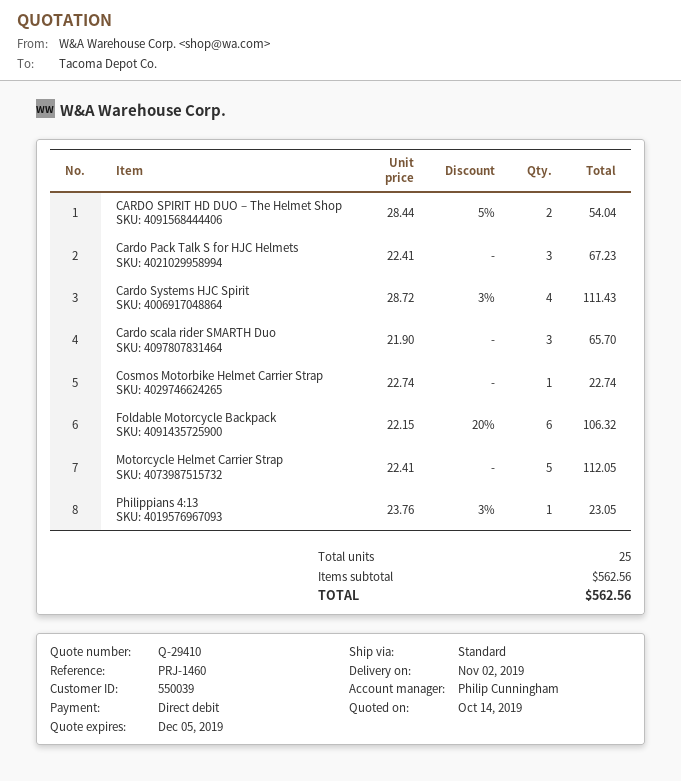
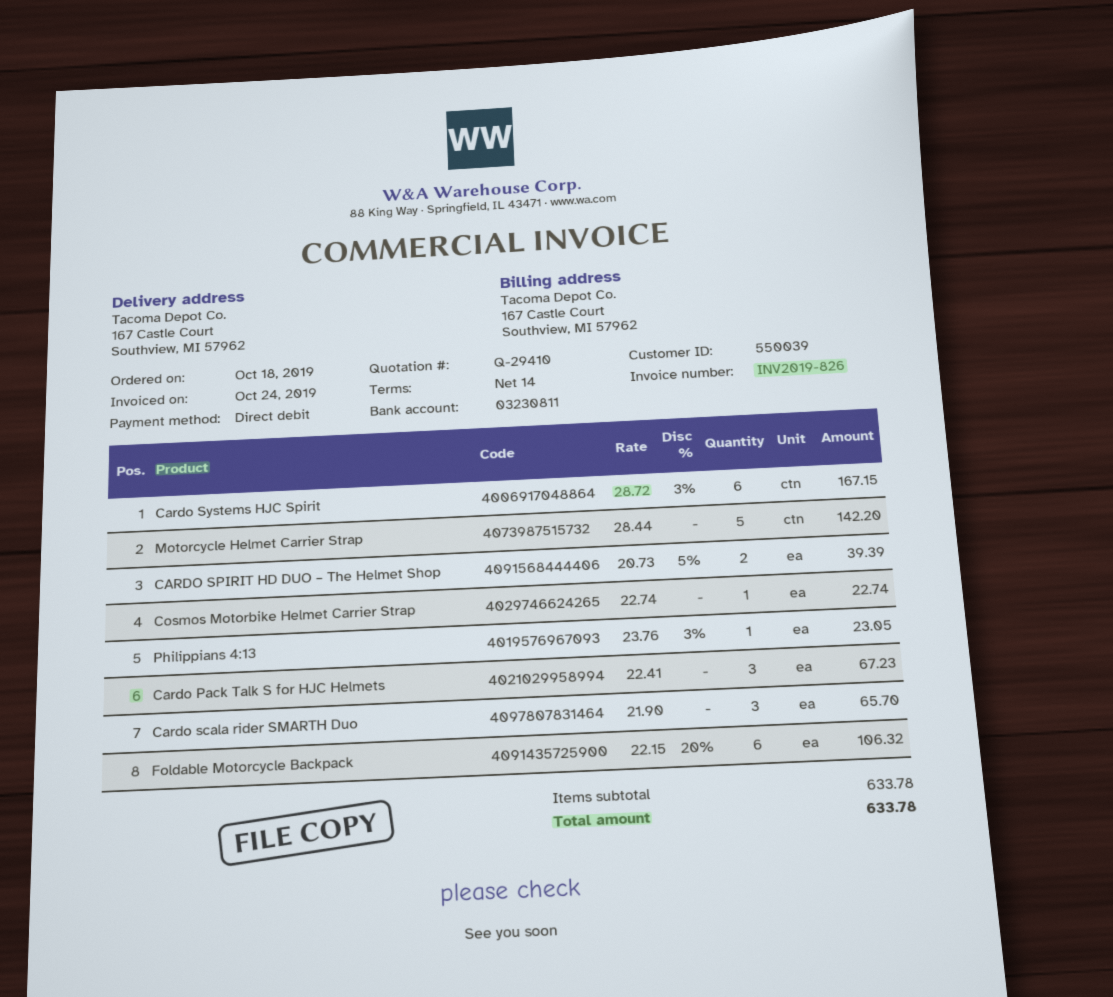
CARDO SPIRIT HD DUO – The Helmet Shop: 2 x 28.44 - 5% = 54.04 -> 2 x 20.73 - 5% = 39.39
Cardo Systems HJC Spirit: 4 x 28.72 - 3% = 111.43 -> 6 x 28.72 - 3% = 167.15
Motorcycle Helmet Carrier Strap: 5 x 22.41 = 112.05 -> 5 x 28.44 = 142.20
subtotal: 562.56 -> 633.78
total: 562.56 -> 633.78

